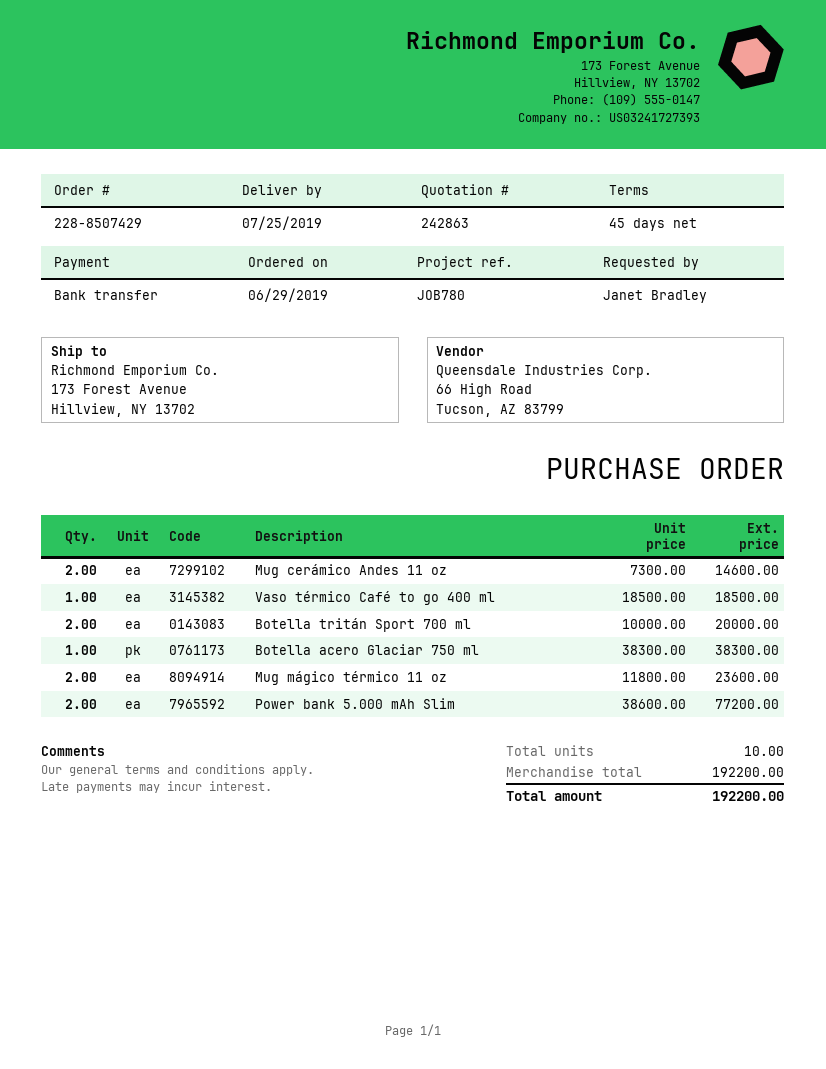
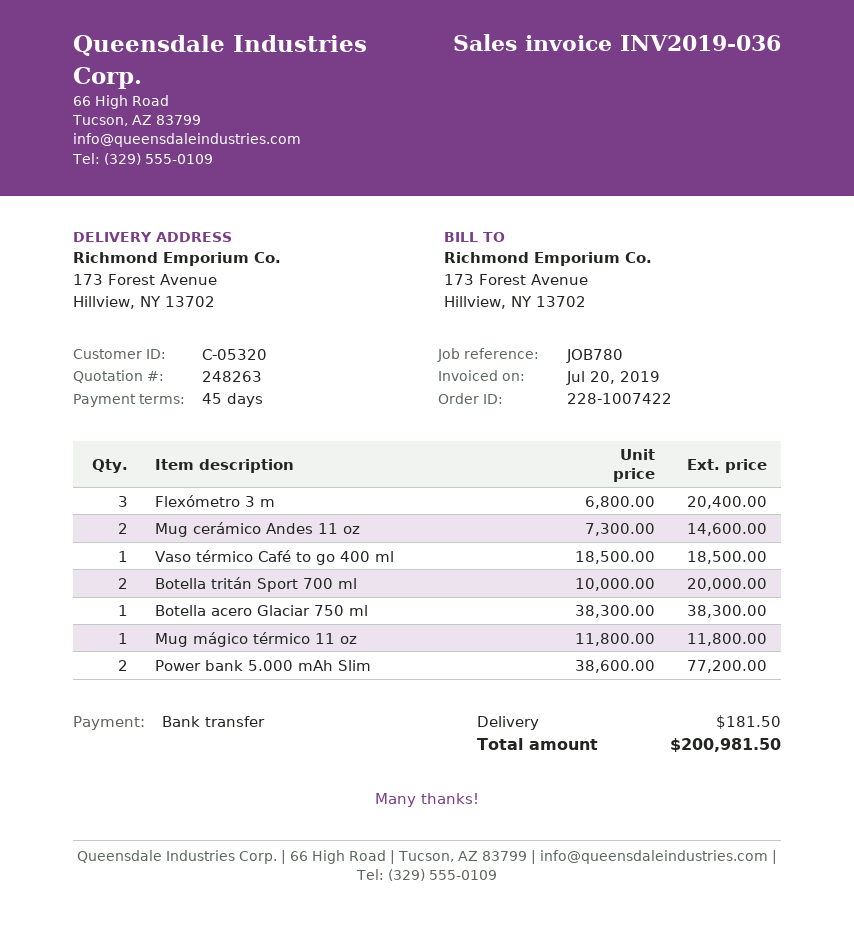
quote number: 242863 -> 248263
order number: 228-8507429 -> 228-1007422
Mug mágico térmico 11 oz: 2 x 11800.00 = 23600.00 -> 1 x 11800.00 = 11800.00
Flexómetro 3 m: none -> 3 x 6800.00 = 20400.00
shipping: none -> 181.50
total: 192200.00 -> 200981.50

